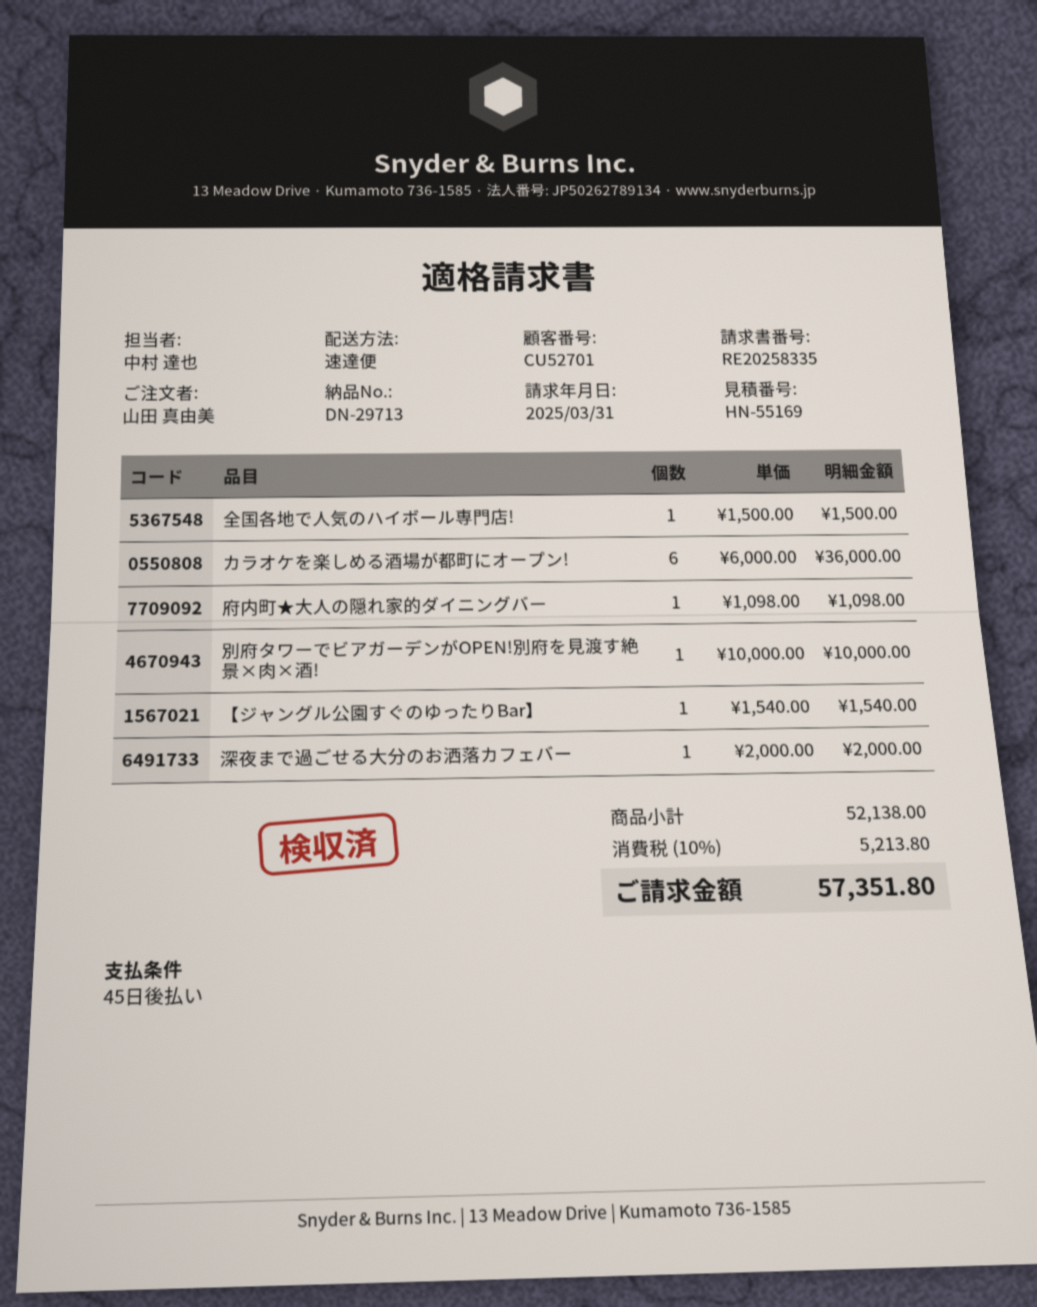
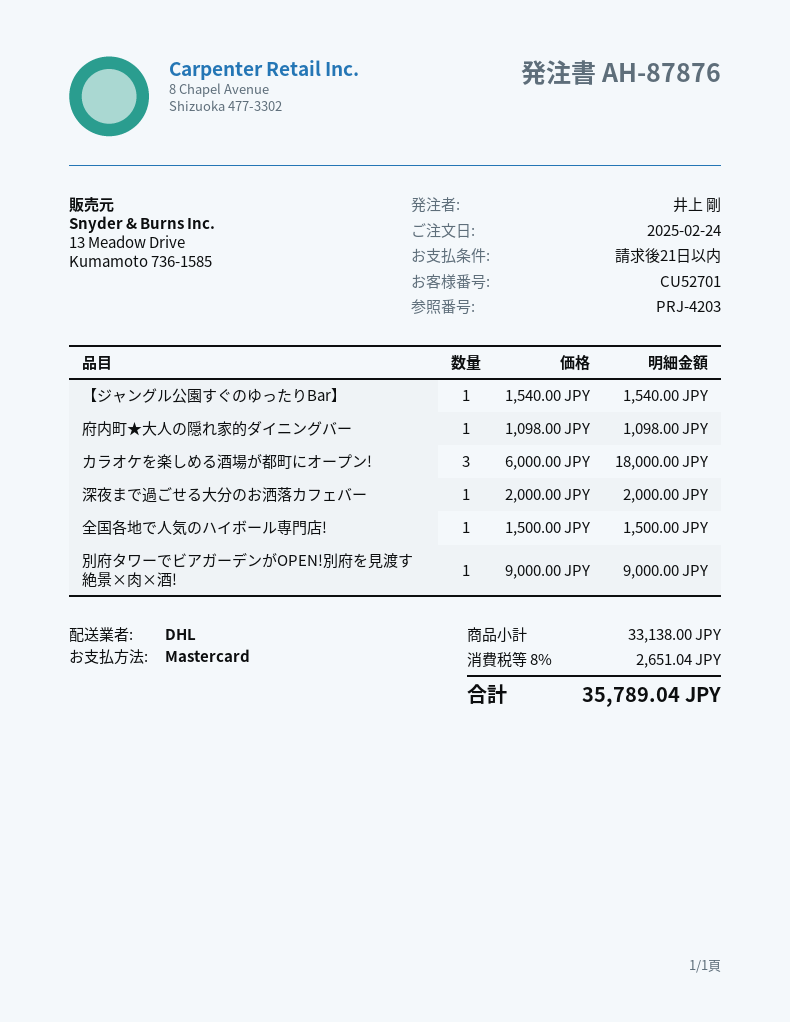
payment terms: 45 days -> 21 days
ordered by: 山田 真由美 -> 井上 剛
shipping method: express -> DHL
カラオケを楽しめる酒場が都町にオープン!: 6 x 6000.00 = 36000.00 -> 3 x 6000.00 = 18000.00
別府タワーでビアガーデンがOPEN!別府を見渡す絶景×肉×酒!: 1 x 10000.00 = 10000.00 -> 1 x 9000.00 = 9000.00
subtotal: 52138.00 -> 33138.00
tax: 10% = 5213.80 -> 8% = 2651.04
total: 57351.80 -> 35789.04

